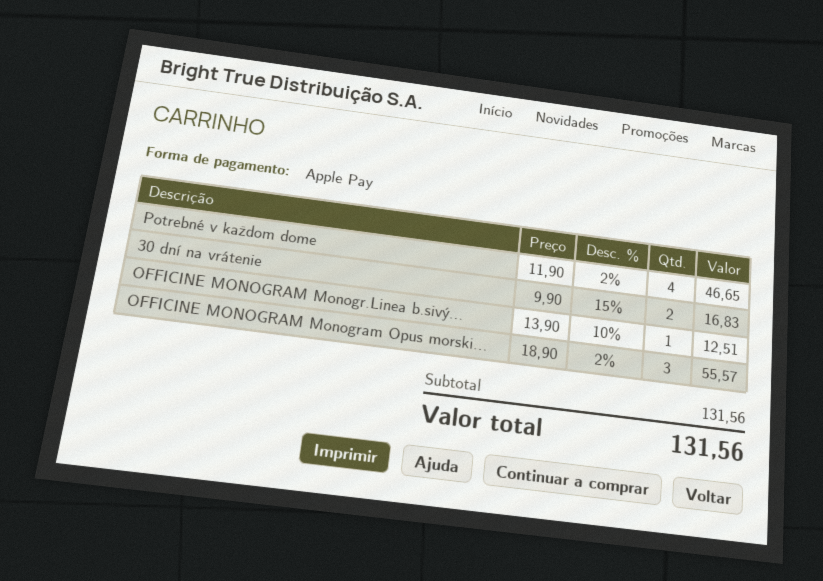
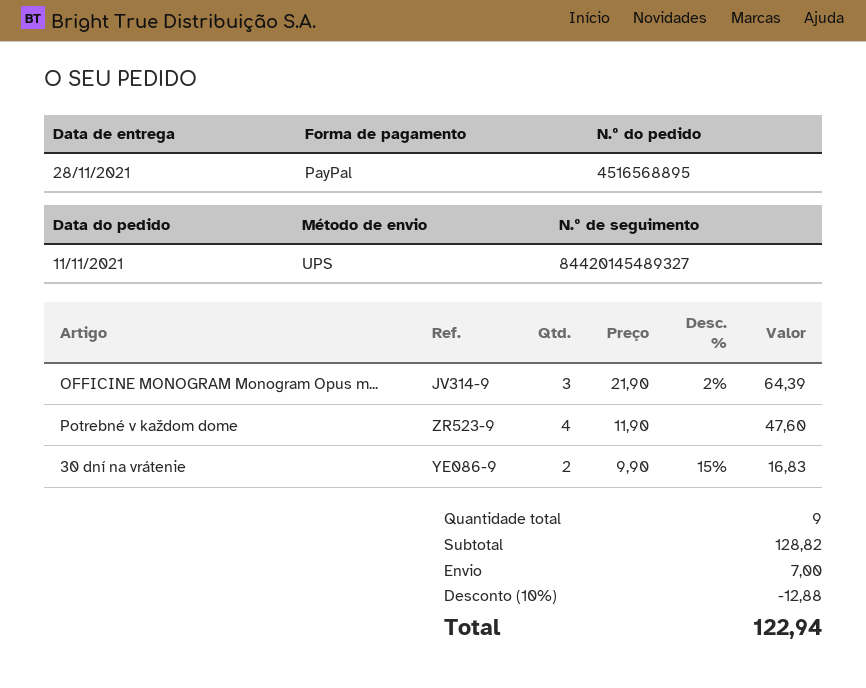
payment method: Apple Pay -> PayPal
Potrebné v každom dome: 4 x 11.90 - 2% = 46.65 -> 4 x 11.90 = 47.60
OFFICINE MONOGRAM Monogr.Linea b.sivý...: 1 x 13.90 - 10% = 12.51 -> none
OFFICINE MONOGRAM Monogram Opus morski...: 3 x 18.90 - 2% = 55.57 -> 3 x 21.90 - 2% = 64.39
subtotal: 131.56 -> 128.82
discount: none -> 10% = 12.88
shipping: none -> 7.00
total: 131.56 -> 122.94

